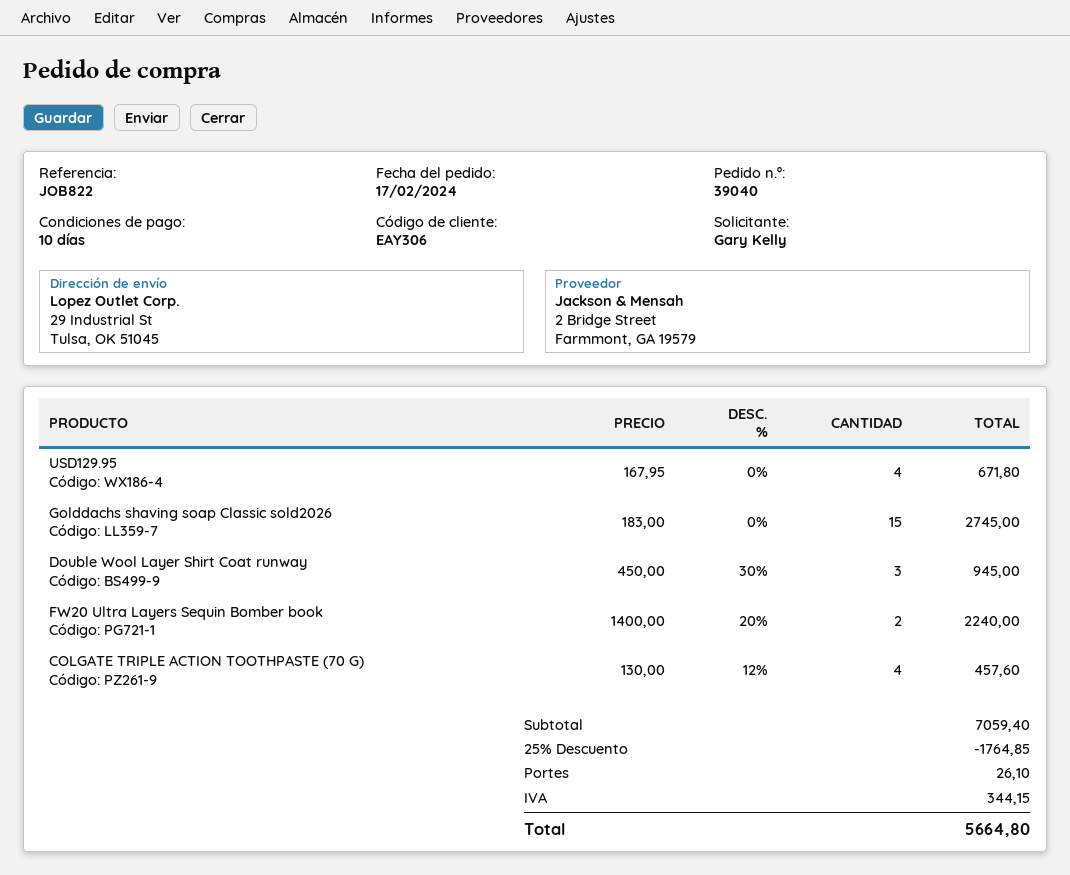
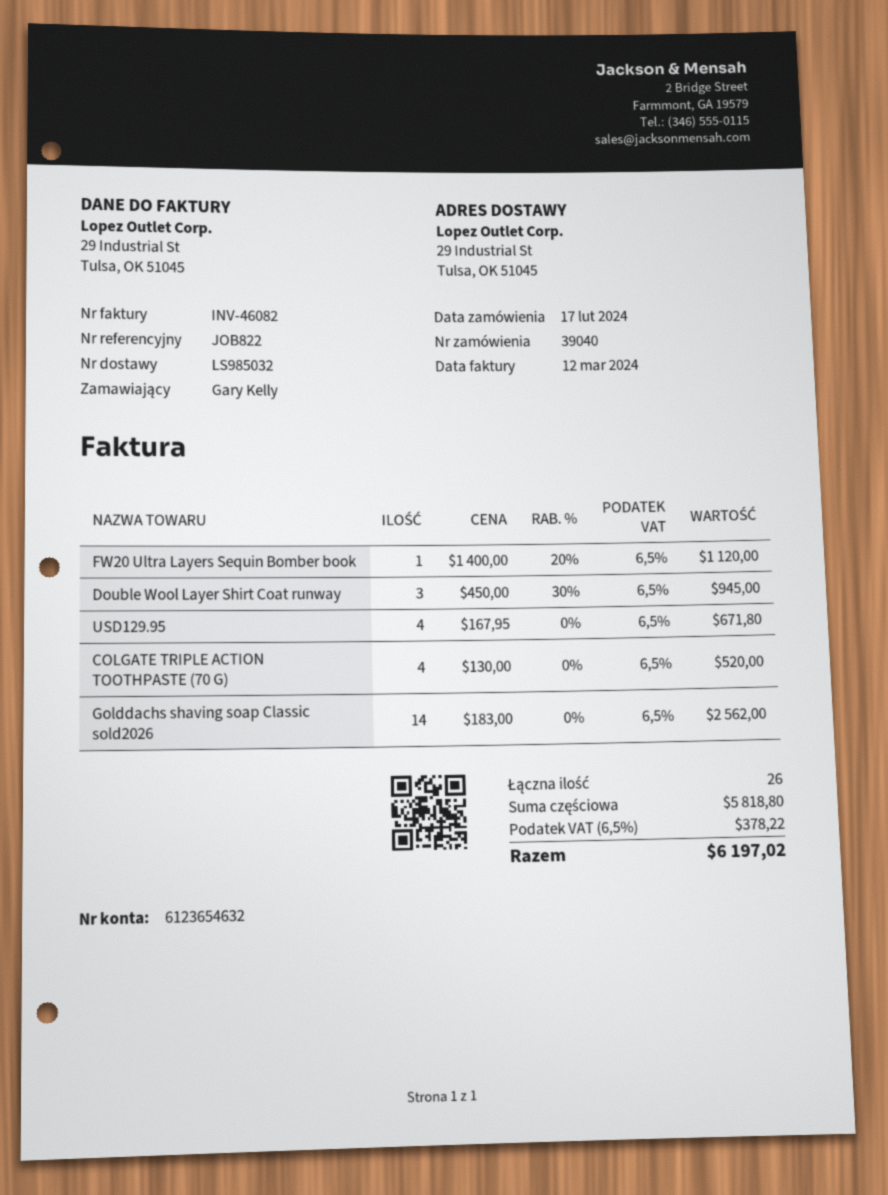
Golddachs shaving soap Classic sold2026: 15 x 183.00 = 2745.00 -> 14 x 183.00 = 2562.00
FW20 Ultra Layers Sequin Bomber book: 2 x 1400.00 - 20% = 2240.00 -> 1 x 1400.00 - 20% = 1120.00
COLGATE TRIPLE ACTION TOOTHPASTE (70 G): 4 x 130.00 - 12% = 457.60 -> 4 x 130.00 = 520.00
subtotal: 7059.40 -> 5818.80
discount: 25% = 1764.85 -> none
shipping: 26.10 -> none
tax: 344.15 -> 378.22
total: 5664.80 -> 6197.02

